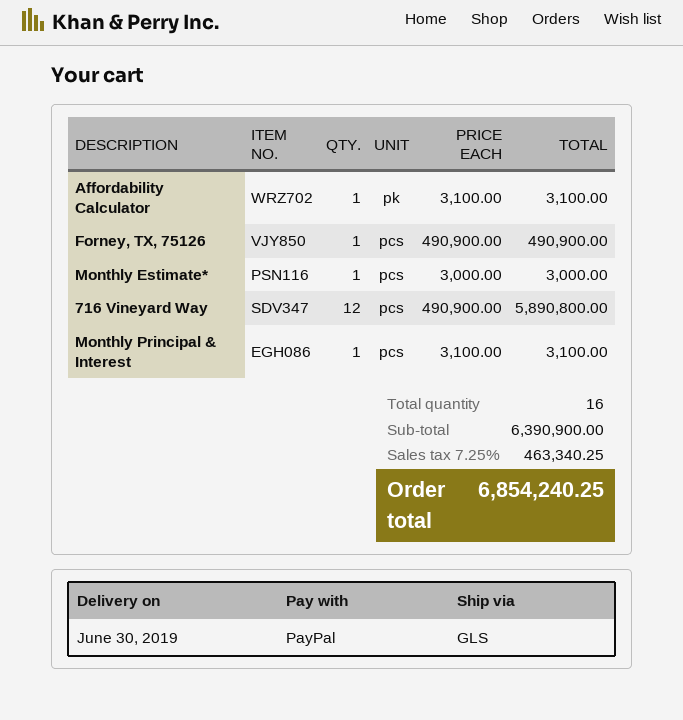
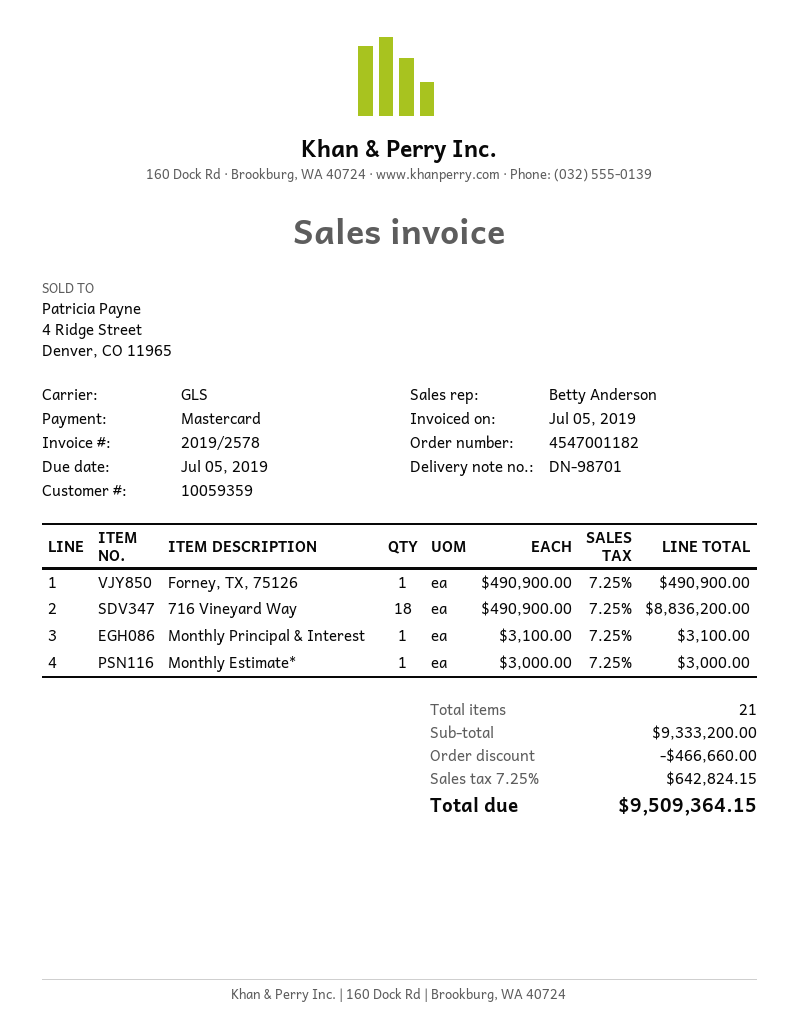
payment method: PayPal -> Mastercard
Affordability Calculator: 1 x 3100.00 = 3100.00 -> none
716 Vineyard Way: 12 x 490900.00 = 5890800.00 -> 18 x 490900.00 = 8836200.00
total quantity: 16 -> 21
subtotal: 6390900.00 -> 9333200.00
discount: none -> 466660.00
tax: 7.25% = 463340.25 -> 7.25% = 642824.15
total: 6854240.25 -> 9509364.15

